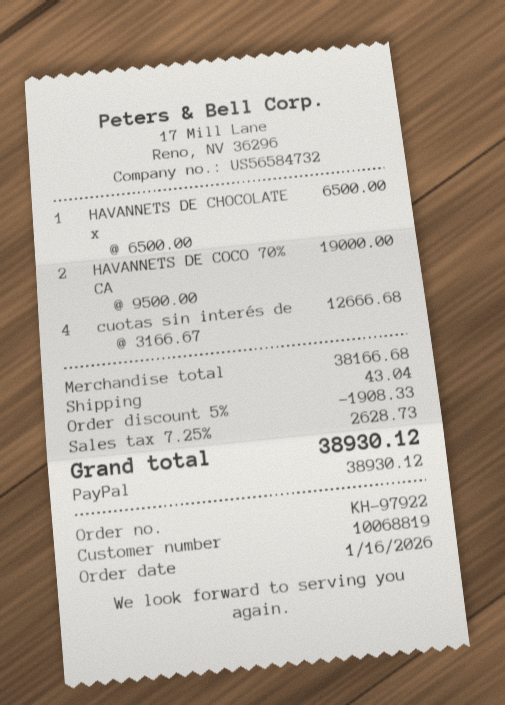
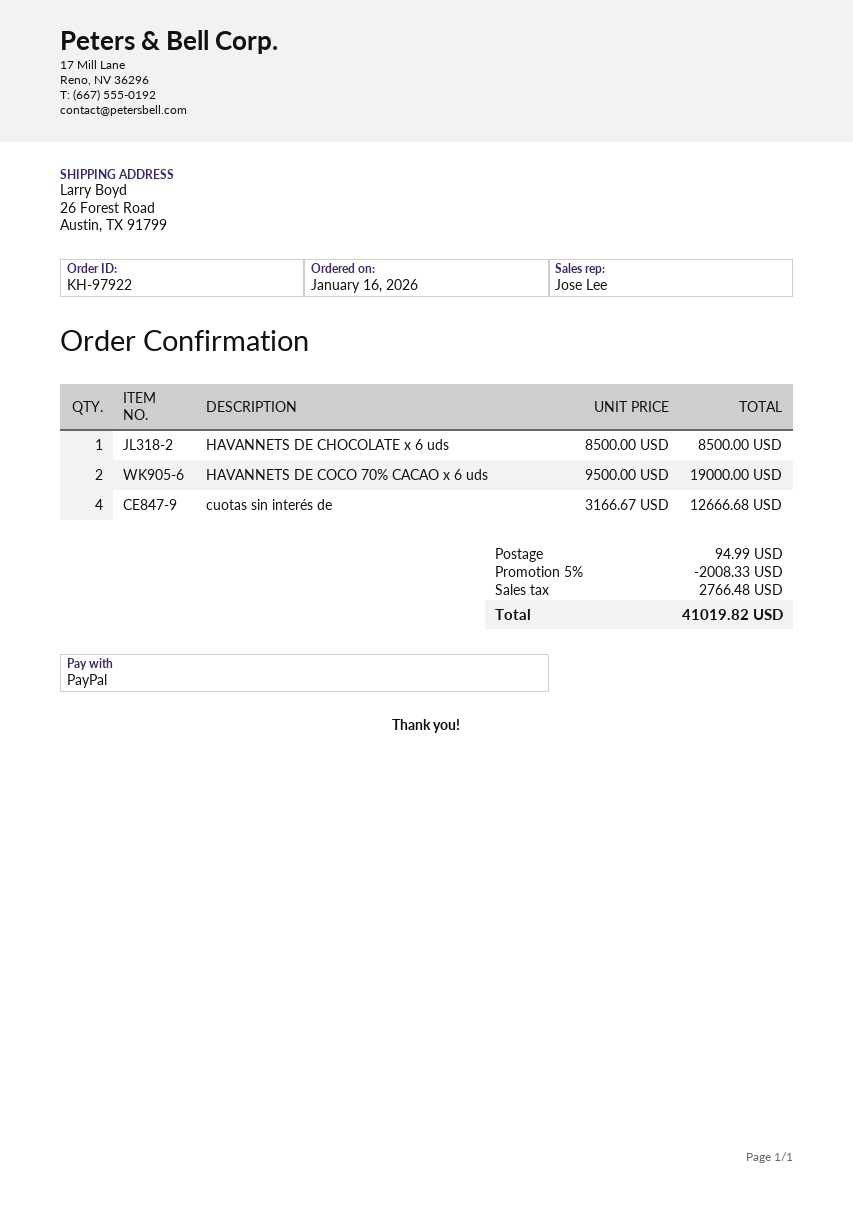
HAVANNETS DE CHOCOLATE x: 1 x 6500.00 = 6500.00 -> 1 x 8500.00 = 8500.00
discount: 5% = 1908.33 -> 5% = 2008.33
shipping: 43.04 -> 94.99
tax: 2628.73 -> 2766.48
total: 38930.12 -> 41019.82

